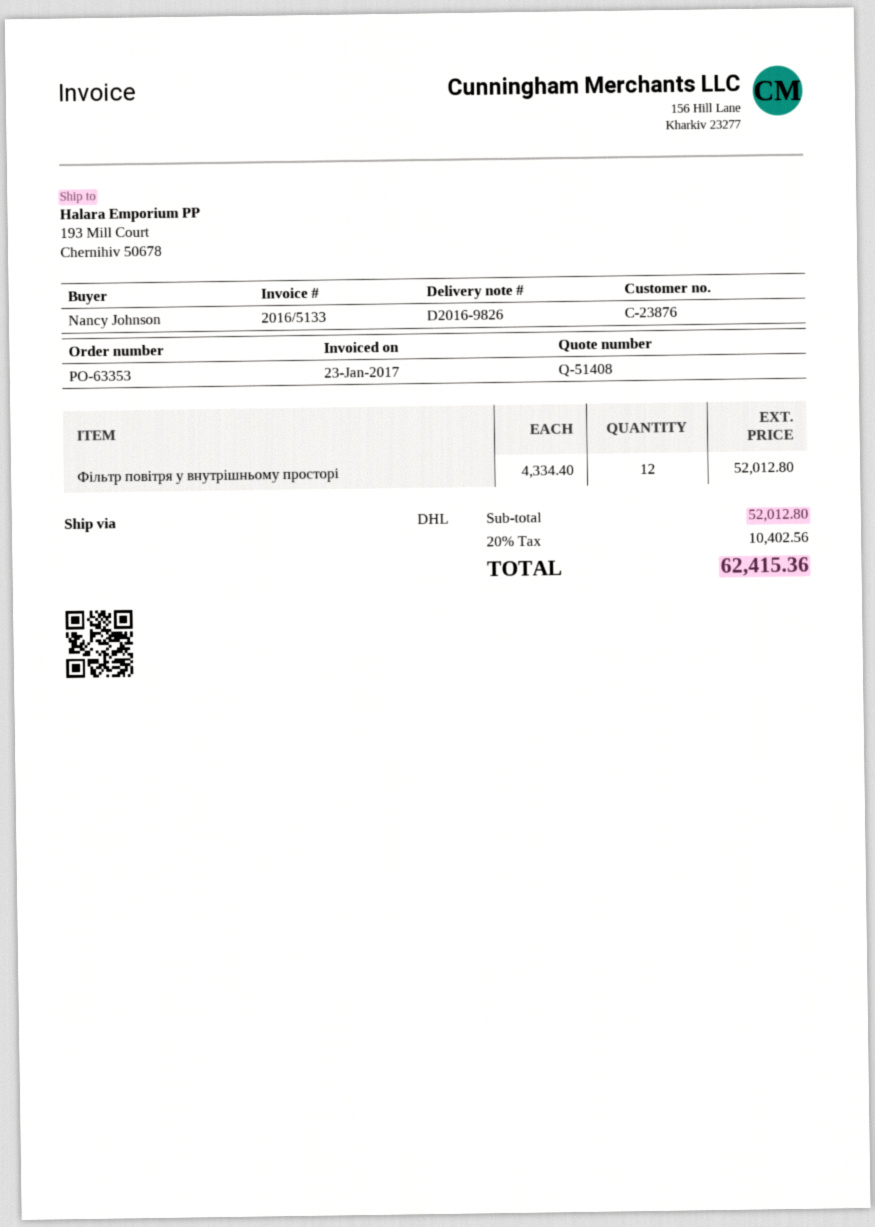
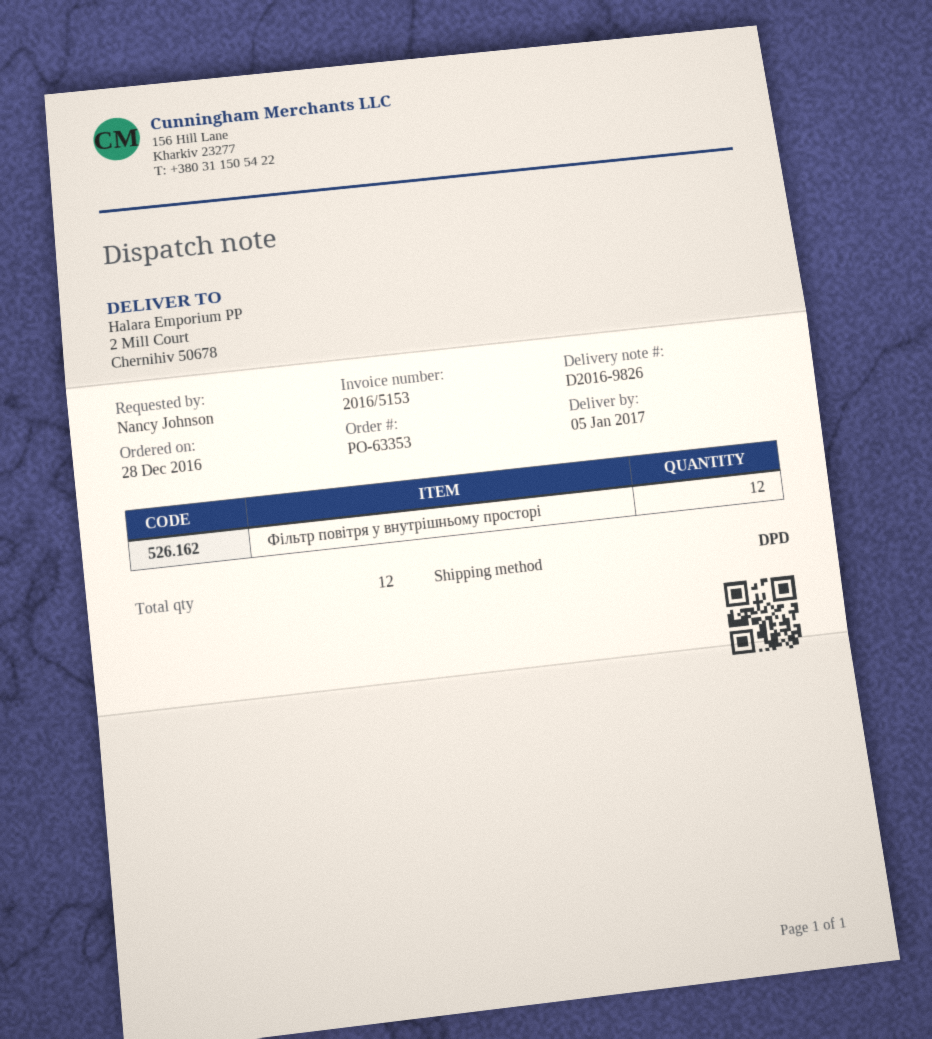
invoice number: 2016/5133 -> 2016/5153
shipping method: DHL -> DPD
ship to: 193 Mill Court, Chernihiv 50678 -> 2 Mill Court, Chernihiv 50678

